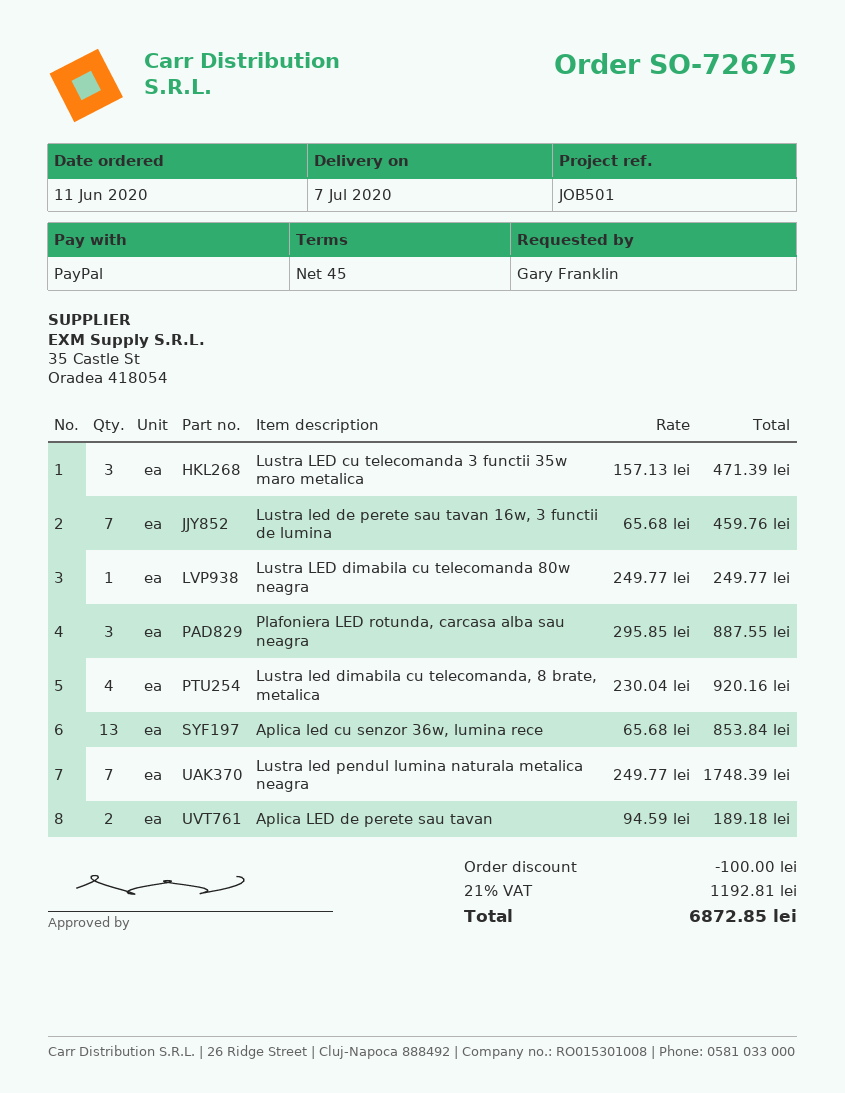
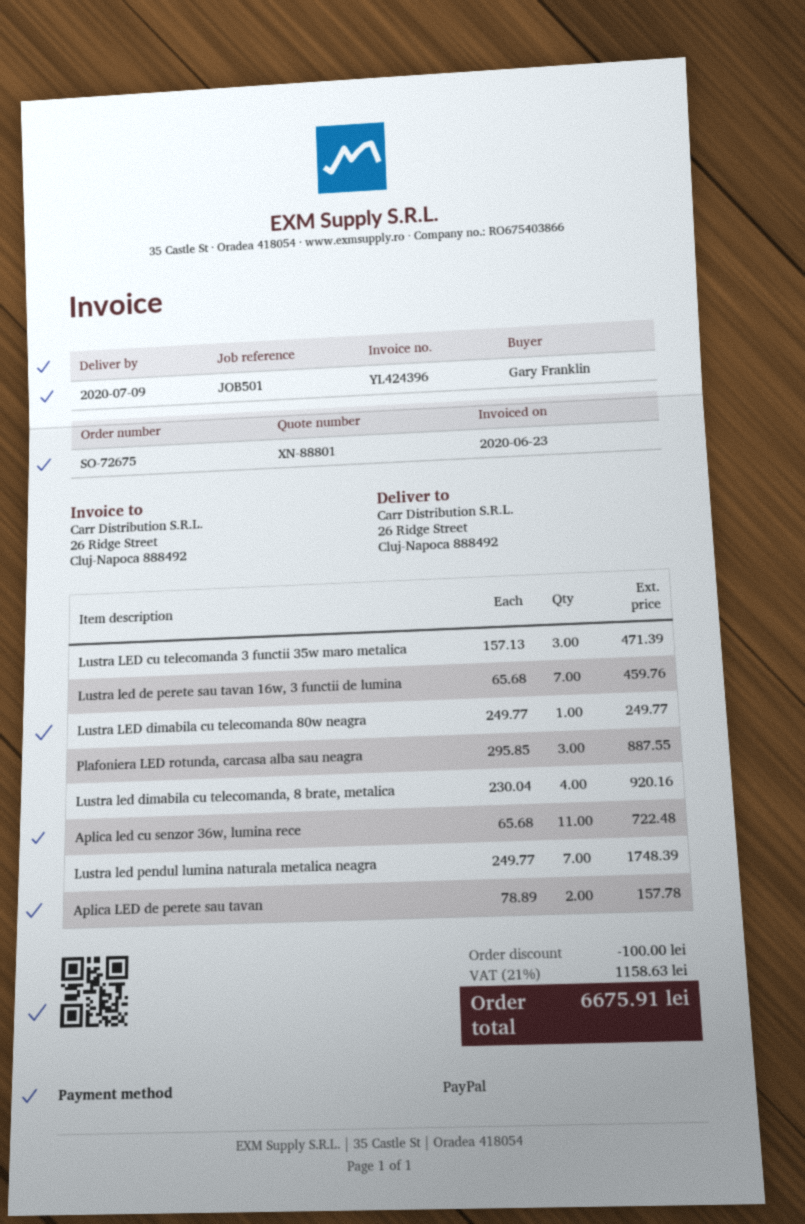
delivery date: 2020-07-07 -> 2020-07-09
Aplica led cu senzor 36w, lumina rece: 13 x 65.68 = 853.84 -> 11 x 65.68 = 722.48
Aplica LED de perete sau tavan: 2 x 94.59 = 189.18 -> 2 x 78.89 = 157.78
tax: 21% = 1192.81 -> 21% = 1158.63
total: 6872.85 -> 6675.91

